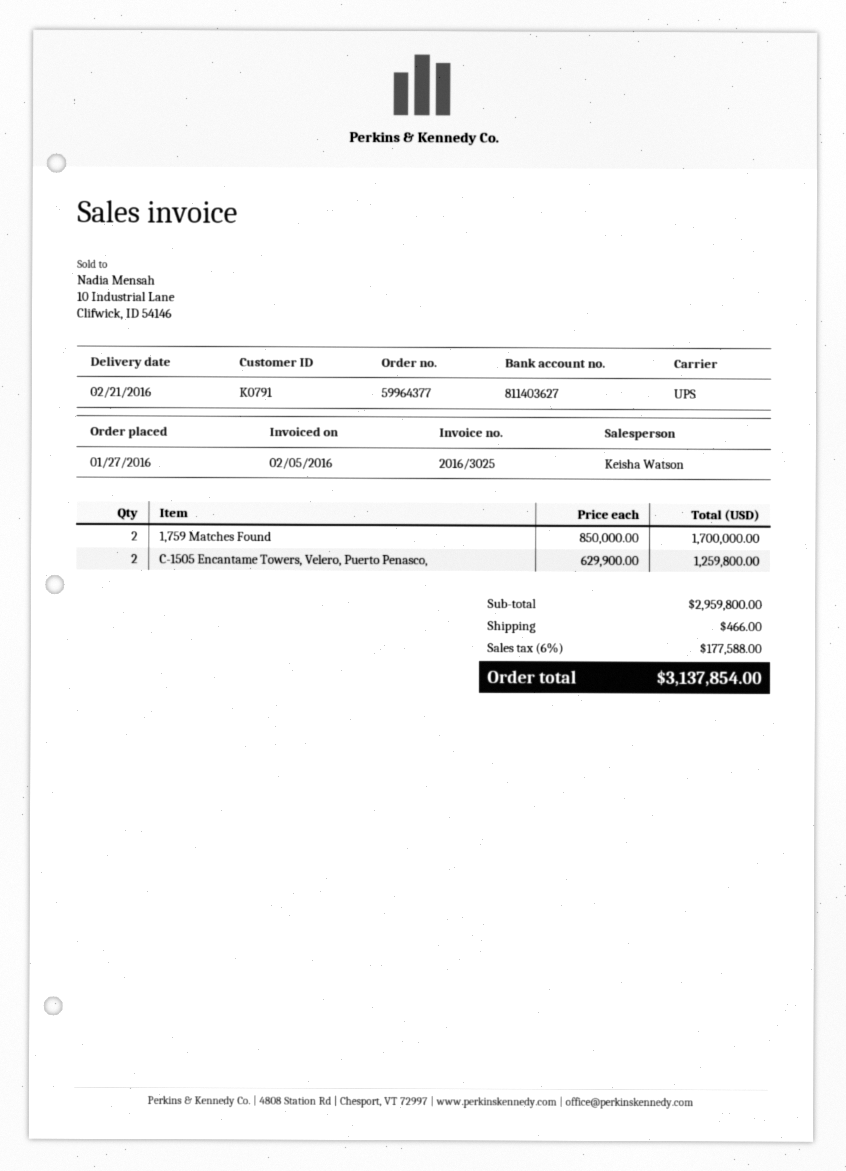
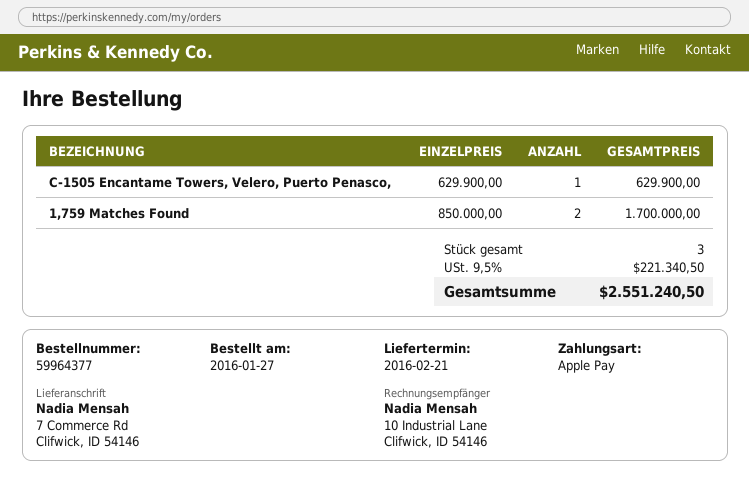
C-1505 Encantame Towers, Velero, Puerto Penasco,: 2 x 629900.00 = 1259800.00 -> 1 x 629900.00 = 629900.00
shipping: 466.00 -> none
tax: 6% = 177588.00 -> 9.5% = 221340.50
total: 3137854.00 -> 2551240.50

